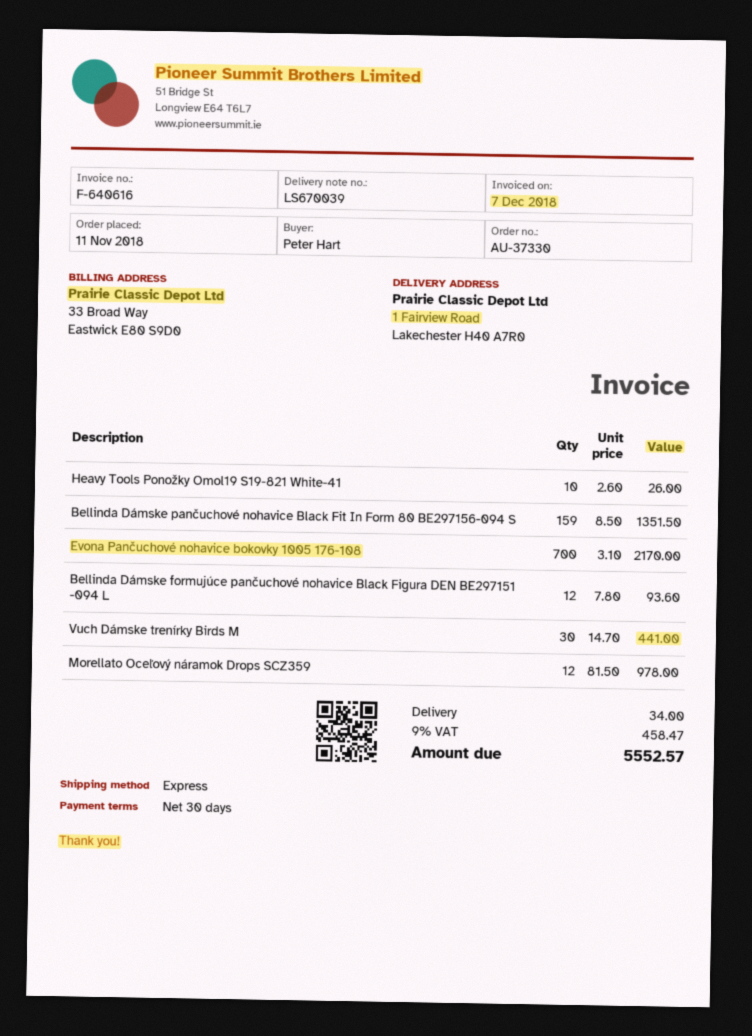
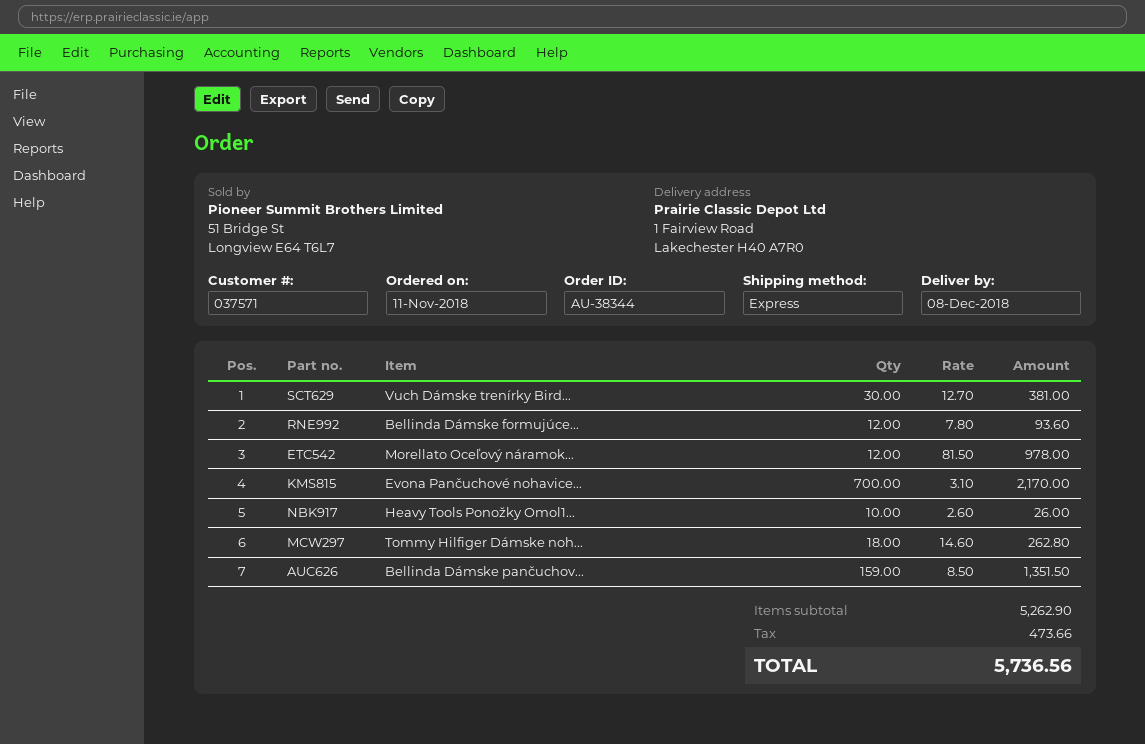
order number: AU-37330 -> AU-38344
Vuch Dámske trenírky Birds M: 30 x 14.70 = 441.00 -> 30 x 12.70 = 381.00
Tommy Hilfiger Dámske noh...: none -> 18 x 14.60 = 262.80
shipping: 34.00 -> none
tax: 458.47 -> 473.66
total: 5552.57 -> 5736.56

